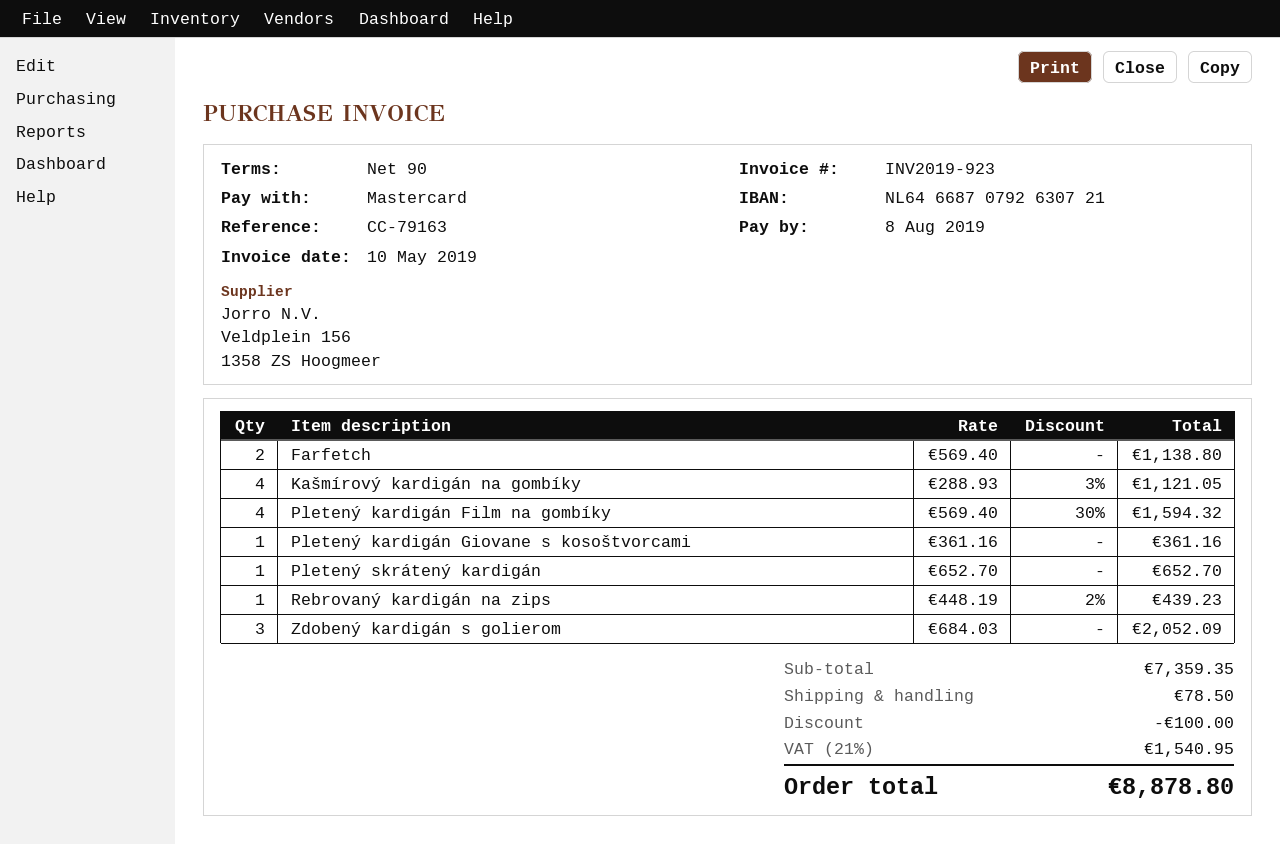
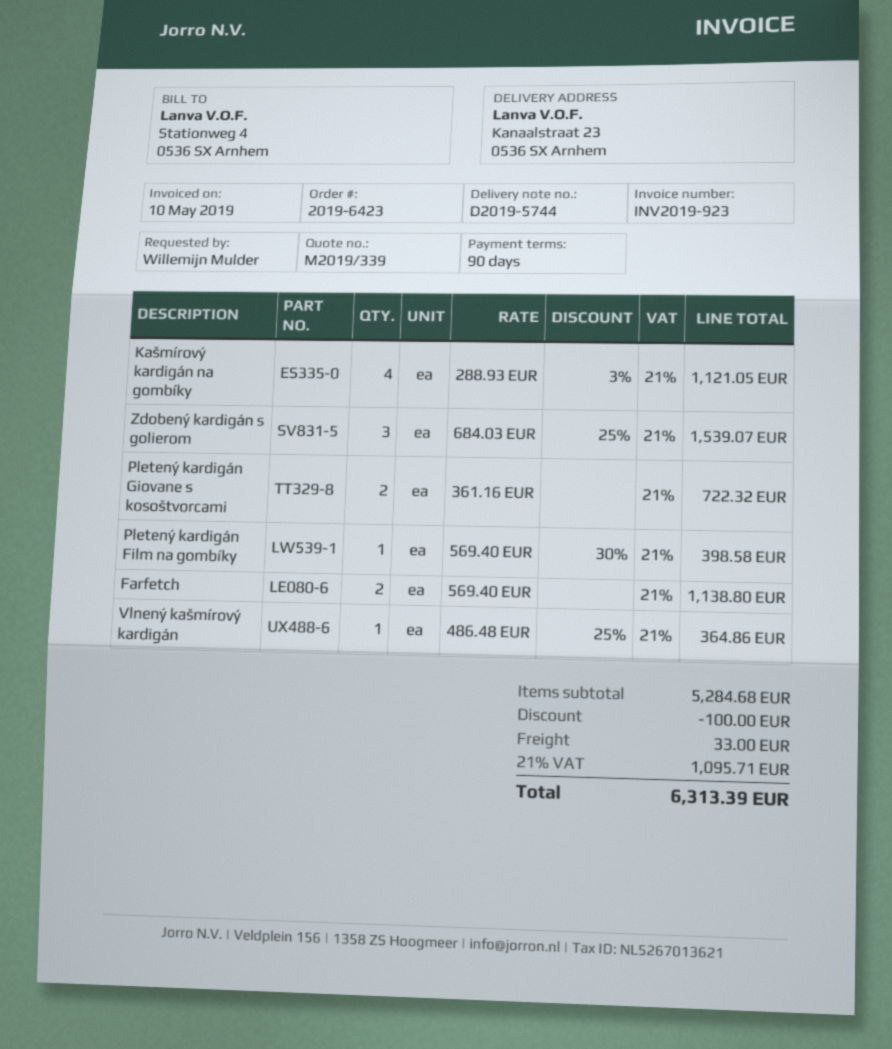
Pletený kardigán Film na gombíky: 4 x 569.40 - 30% = 1594.32 -> 1 x 569.40 - 30% = 398.58
Pletený kardigán Giovane s kosoštvorcami: 1 x 361.16 = 361.16 -> 2 x 361.16 = 722.32
Pletený skrátený kardigán: 1 x 652.70 = 652.70 -> none
Rebrovaný kardigán na zips: 1 x 448.19 - 2% = 439.23 -> none
Zdobený kardigán s golierom: 3 x 684.03 = 2052.09 -> 3 x 684.03 - 25% = 1539.07
Vlnený kašmírový kardigán: none -> 1 x 486.48 - 25% = 364.86
subtotal: 7359.35 -> 5284.68
shipping: 78.50 -> 33.00
tax: 21% = 1540.95 -> 21% = 1095.71
total: 8878.80 -> 6313.39

